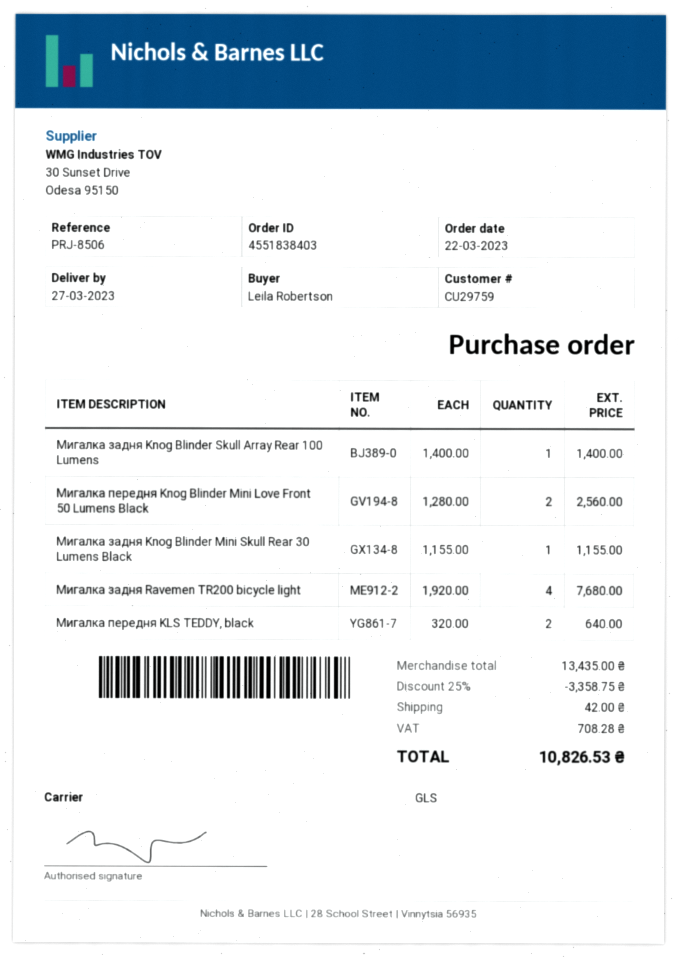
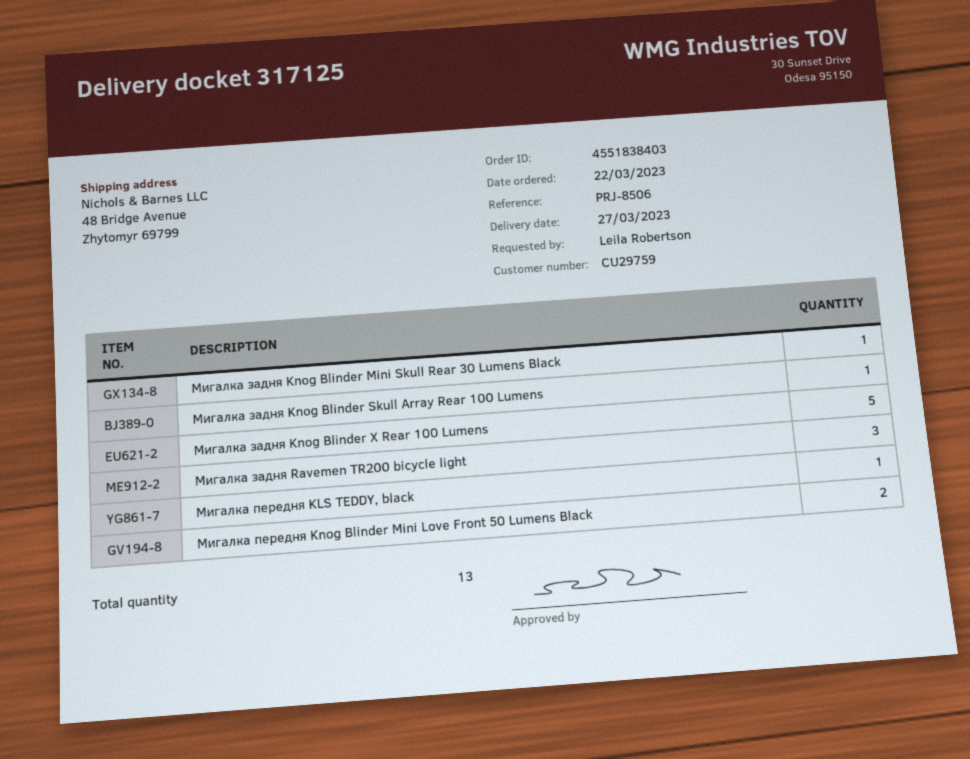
Мигалка задня Ravemen TR200 bicycle light: 4 -> 3
Мигалка передня KLS TEDDY, black: 2 -> 1
Мигалка задня Knog Blinder X Rear 100 Lumens: none -> 5

